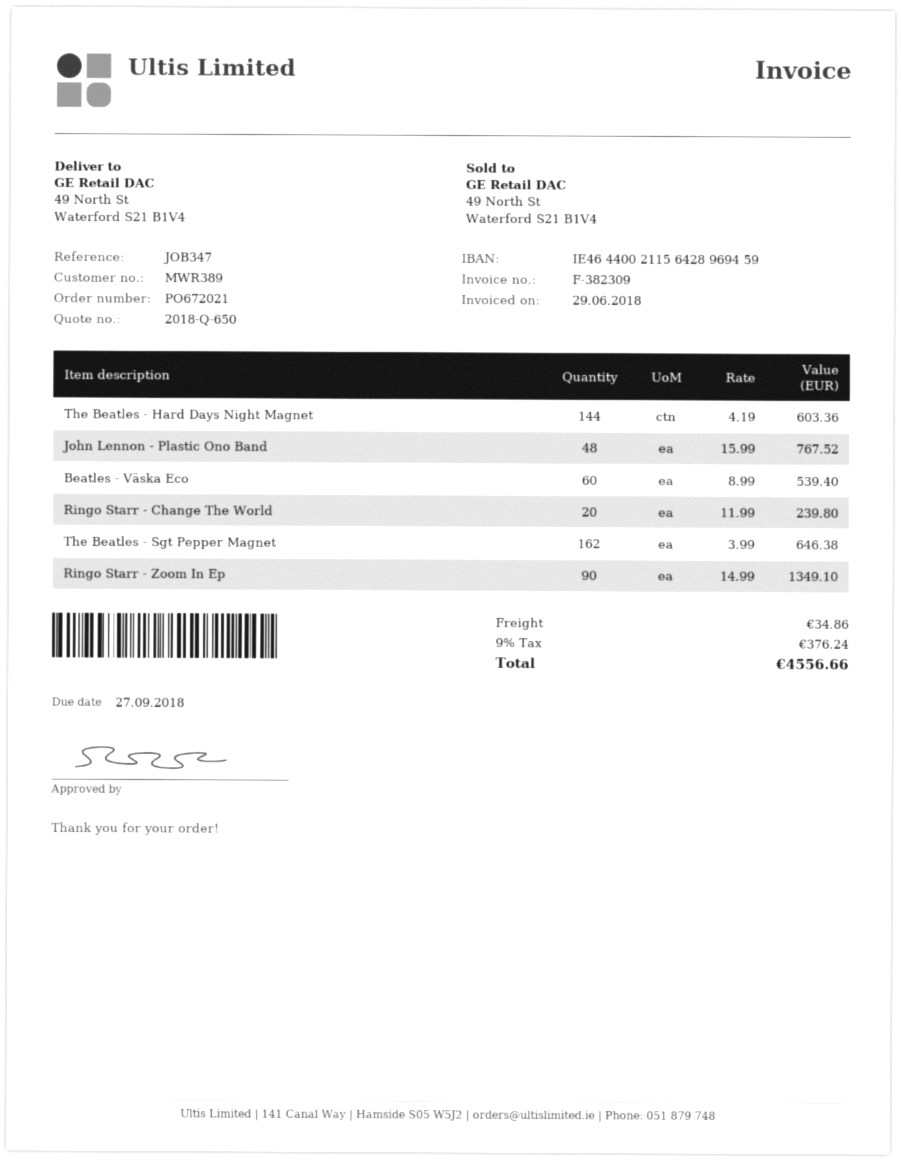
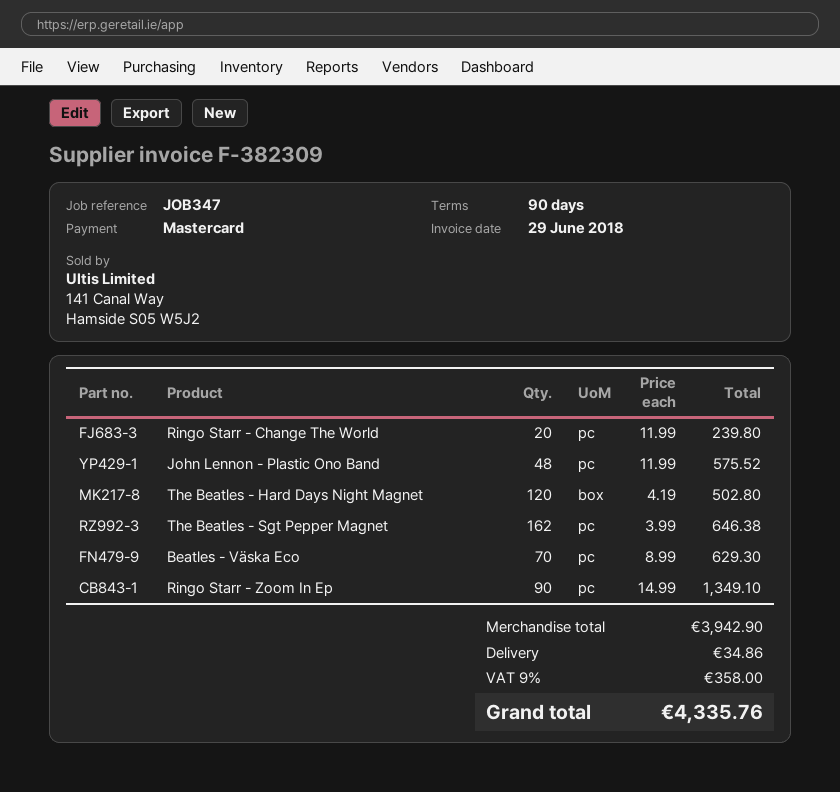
The Beatles - Hard Days Night Magnet: 144 x 4.19 = 603.36 -> 120 x 4.19 = 502.80
John Lennon - Plastic Ono Band: 48 x 15.99 = 767.52 -> 48 x 11.99 = 575.52
Beatles - Väska Eco: 60 x 8.99 = 539.40 -> 70 x 8.99 = 629.30
tax: 9% = 376.24 -> 9% = 358.00
total: 4556.66 -> 4335.76

